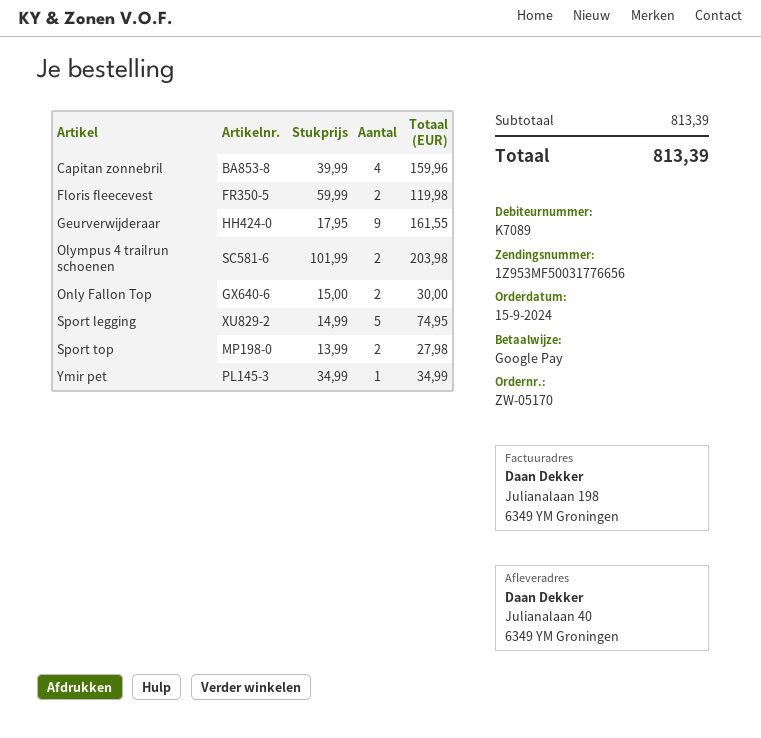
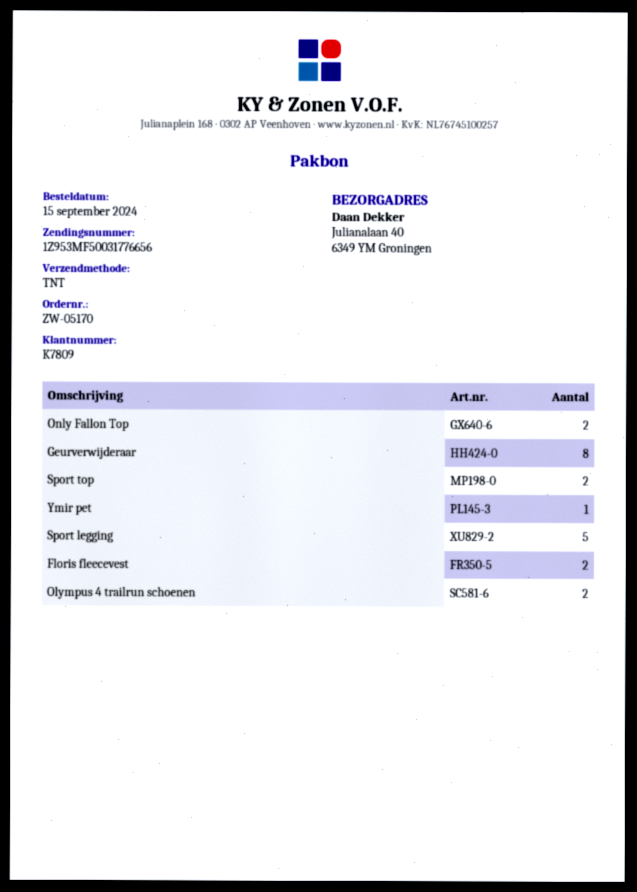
customer number: K7089 -> K7809
Capitan zonnebril: 4 -> none
Geurverwijderaar: 9 -> 8

